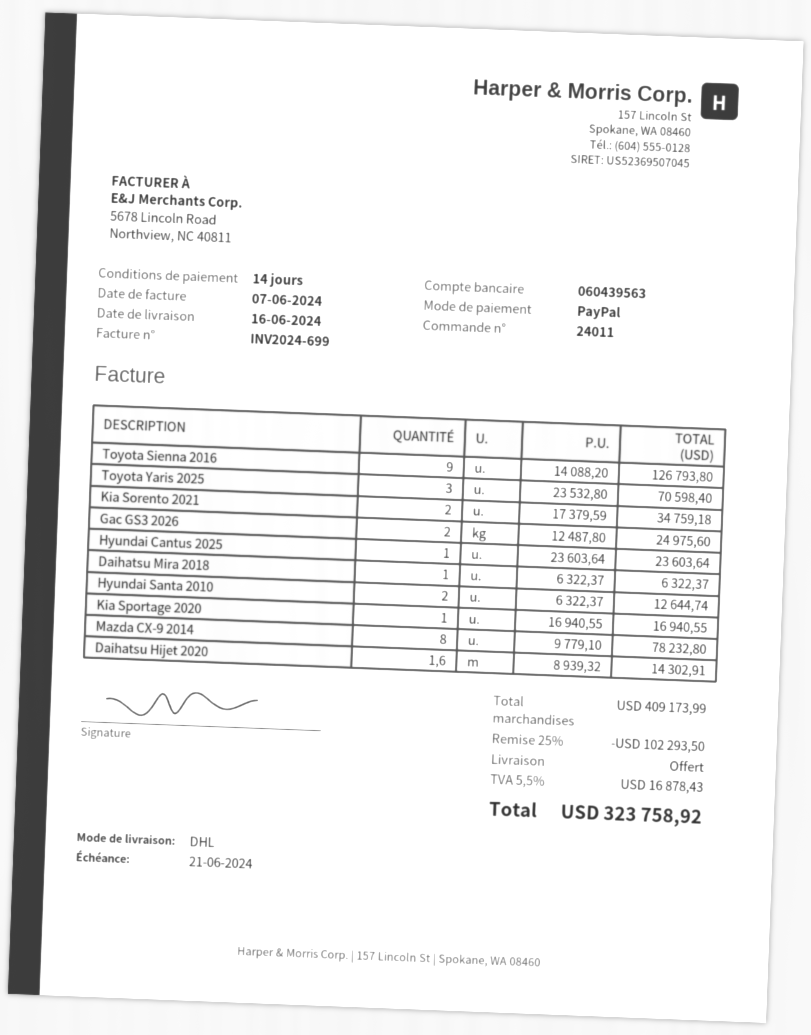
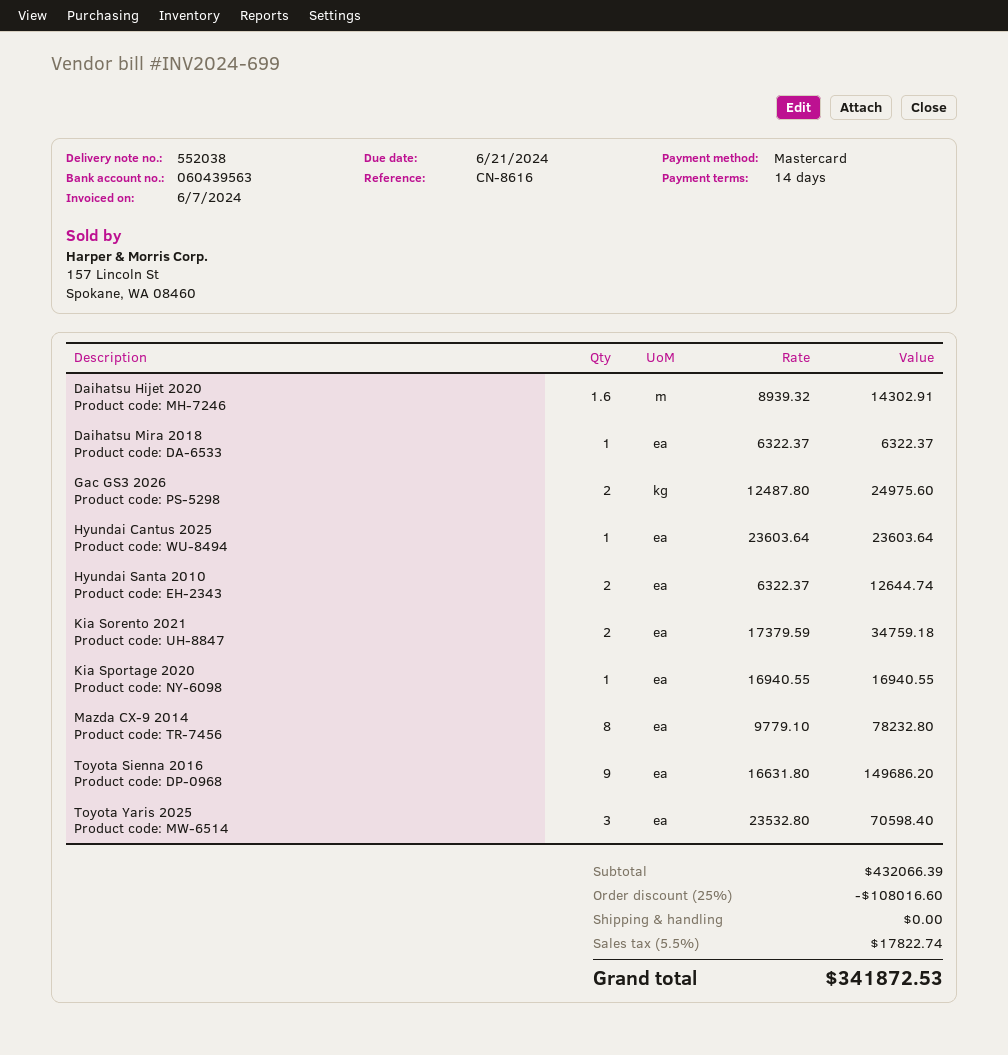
payment method: PayPal -> Mastercard
Toyota Sienna 2016: 9 x 14088.20 = 126793.80 -> 9 x 16631.80 = 149686.20
subtotal: 409173.99 -> 432066.39
discount: 25% = 102293.50 -> 25% = 108016.60
tax: 5.5% = 16878.43 -> 5.5% = 17822.74
total: 323758.92 -> 341872.53

